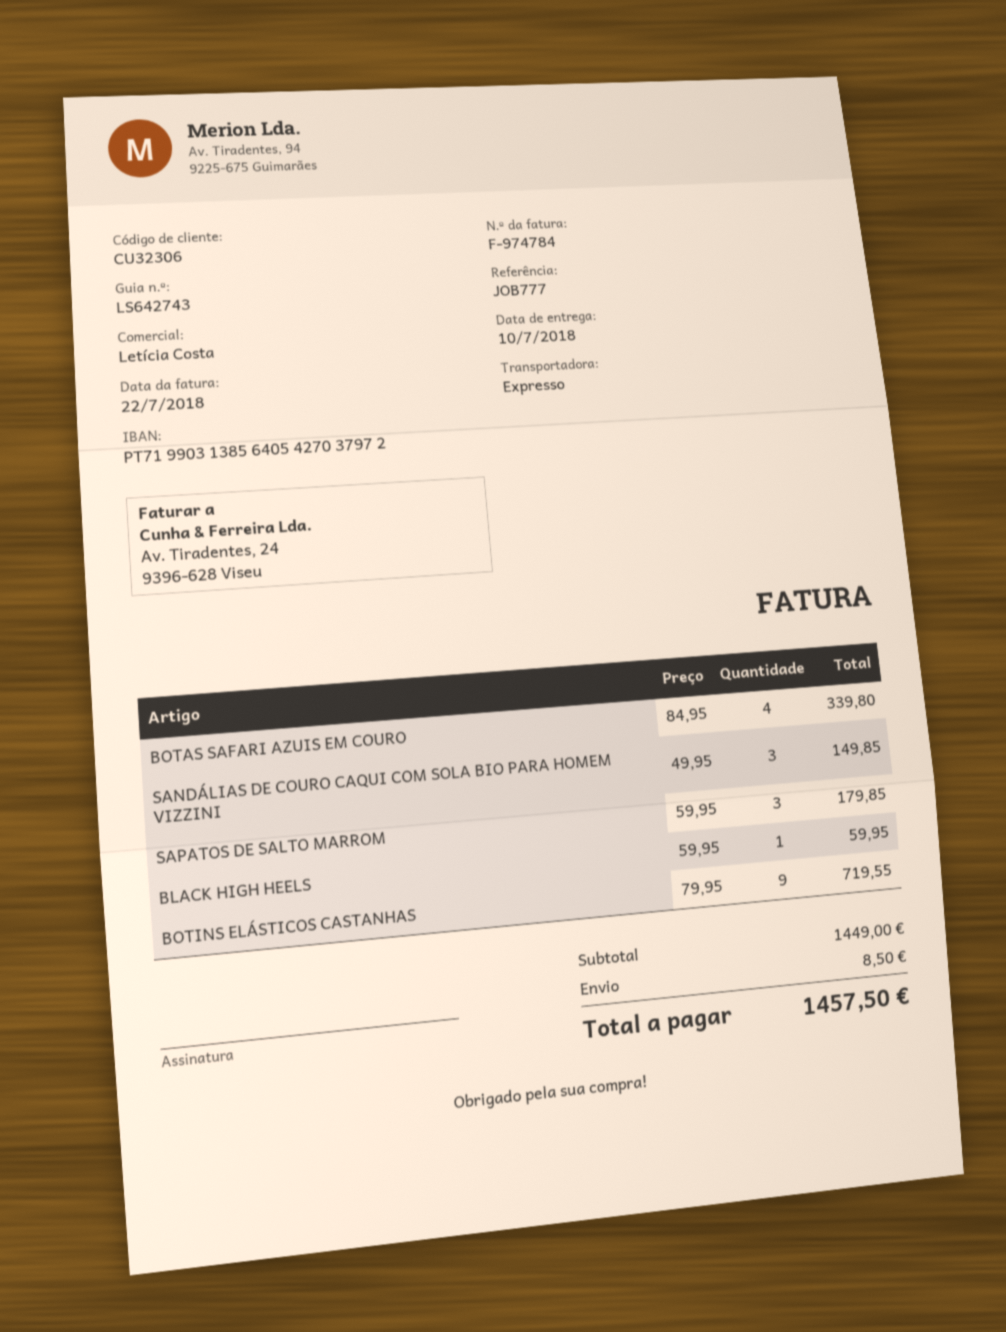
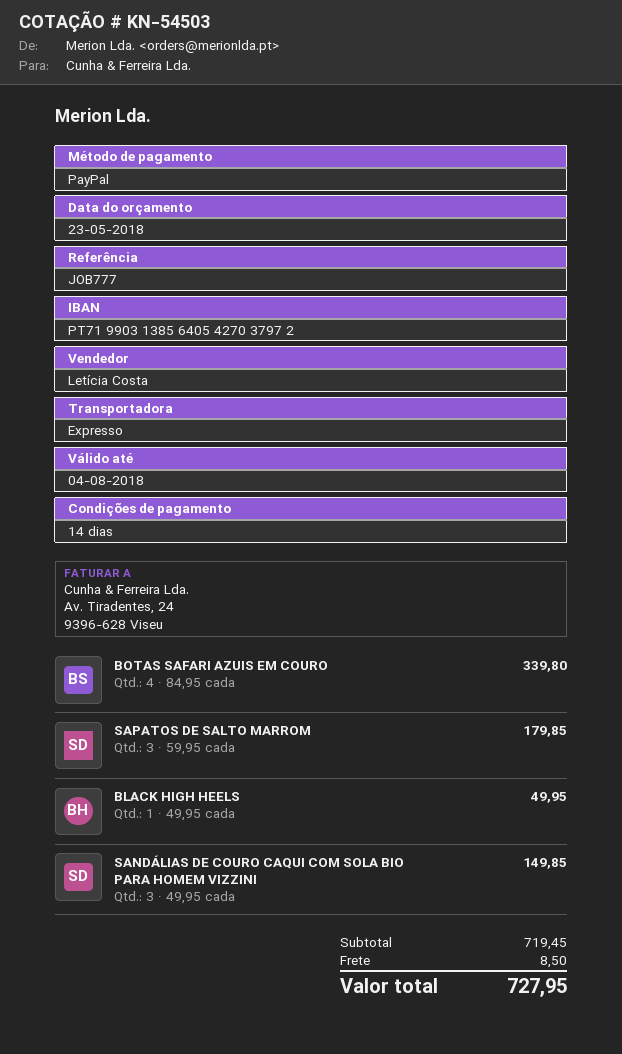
BLACK HIGH HEELS: 1 x 59.95 = 59.95 -> 1 x 49.95 = 49.95
BOTINS ELÁSTICOS CASTANHAS: 9 x 79.95 = 719.55 -> none
subtotal: 1449.00 -> 719.45
total: 1457.50 -> 727.95

